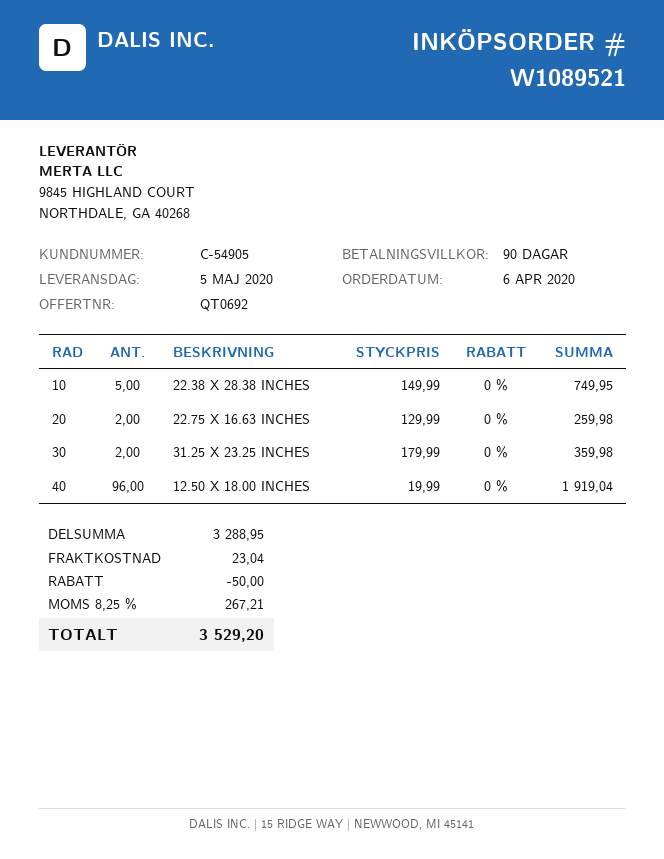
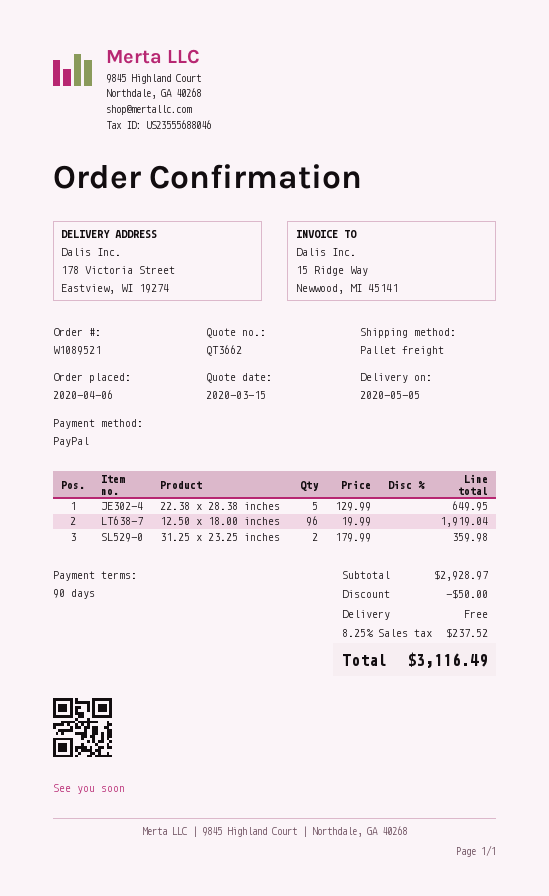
quote number: QT0692 -> QT3662
22.38 X 28.38 INCHES: 5 x 149.99 = 749.95 -> 5 x 129.99 = 649.95
22.75 X 16.63 INCHES: 2 x 129.99 = 259.98 -> none
subtotal: 3288.95 -> 2928.97
shipping: 23.04 -> 0.00
tax: 8.25% = 267.21 -> 8.25% = 237.52
total: 3529.20 -> 3116.49

